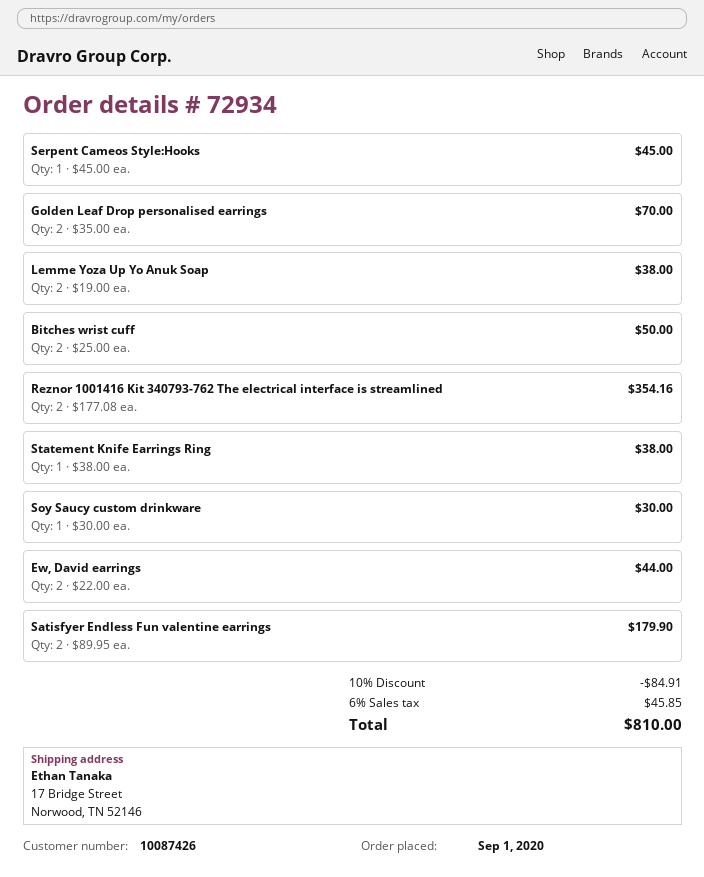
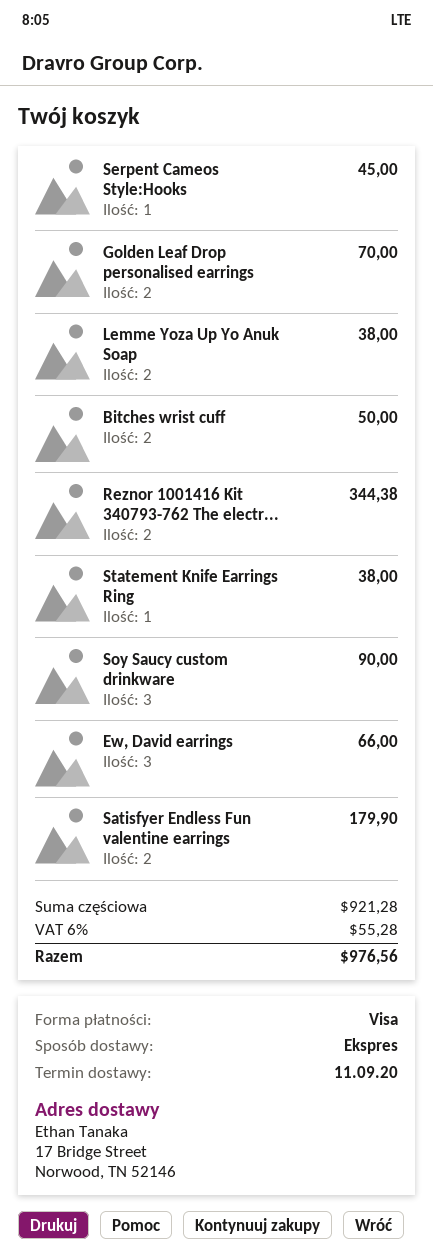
Reznor 1001416 Kit 340793-762 The electrical interface is streamlined: 2 for 354.16 -> 2 for 344.38
Soy Saucy custom drinkware: 1 for 30.00 -> 3 for 90.00
Ew, David earrings: 2 for 44.00 -> 3 for 66.00
discount: 10% = 84.91 -> none
tax: 6% = 45.85 -> 6% = 55.28
total: 810.00 -> 976.56

